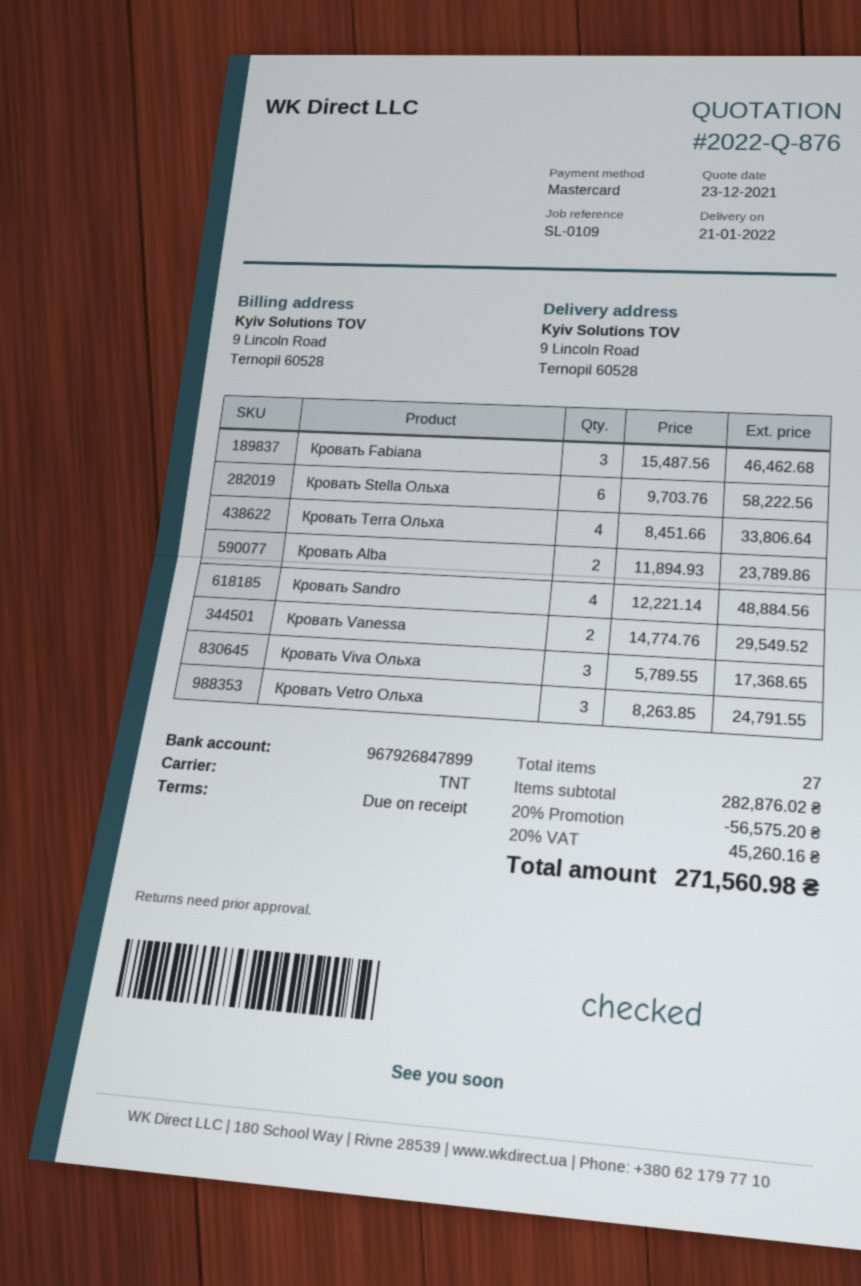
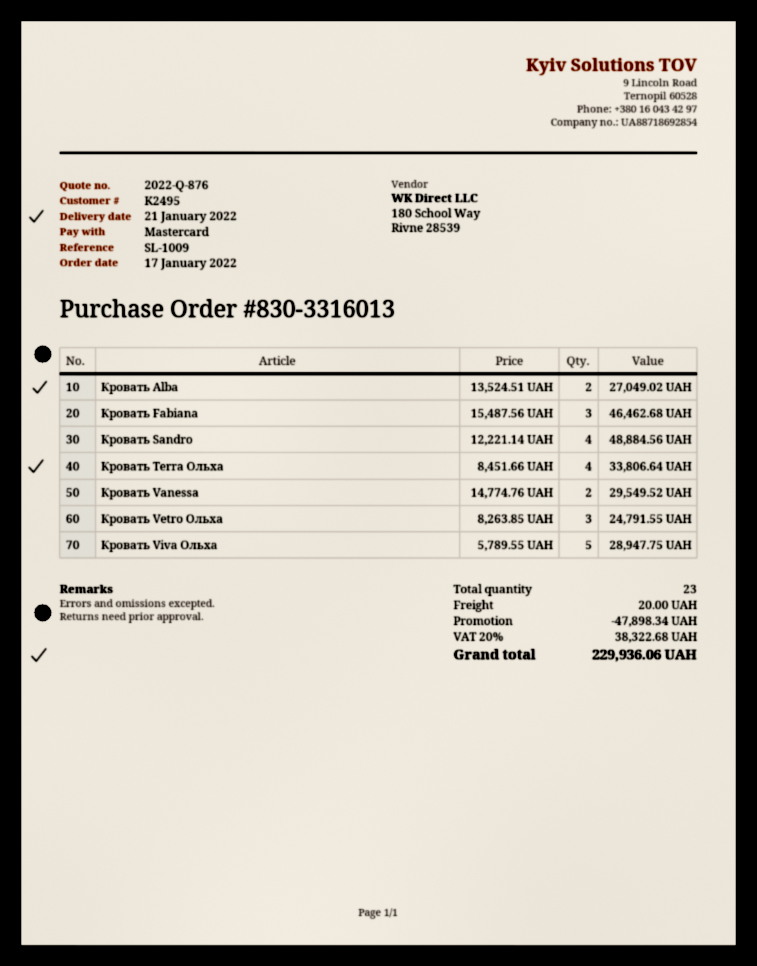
reference: SL-0109 -> SL-1009
Кровать Stella Ольха: 6 x 9703.76 = 58222.56 -> none
Кровать Alba: 2 x 11894.93 = 23789.86 -> 2 x 13524.51 = 27049.02
Кровать Viva Ольха: 3 x 5789.55 = 17368.65 -> 5 x 5789.55 = 28947.75
total quantity: 27 -> 23
discount: 56575.20 -> 47898.34
shipping: none -> 20.00
tax: 20% = 45260.16 -> 20% = 38322.68
total: 271560.98 -> 229936.06

